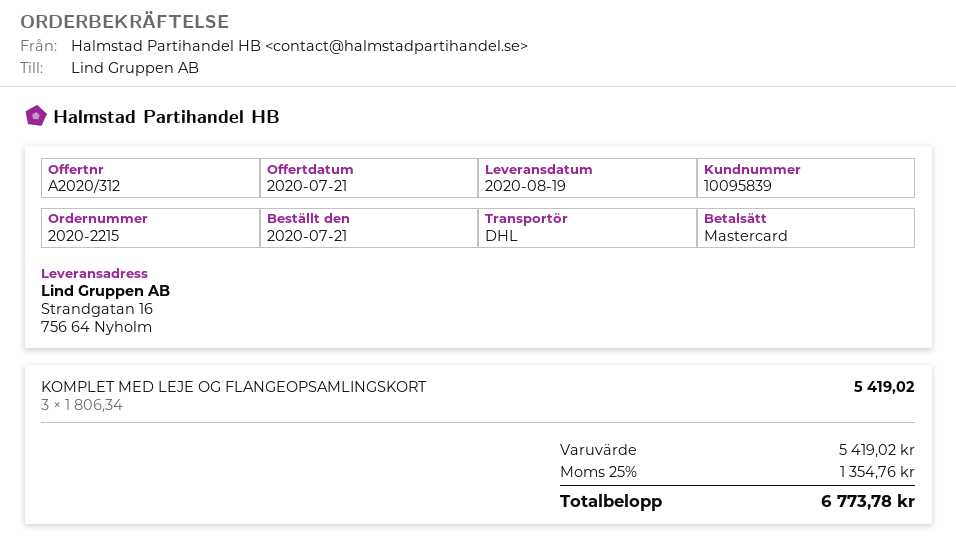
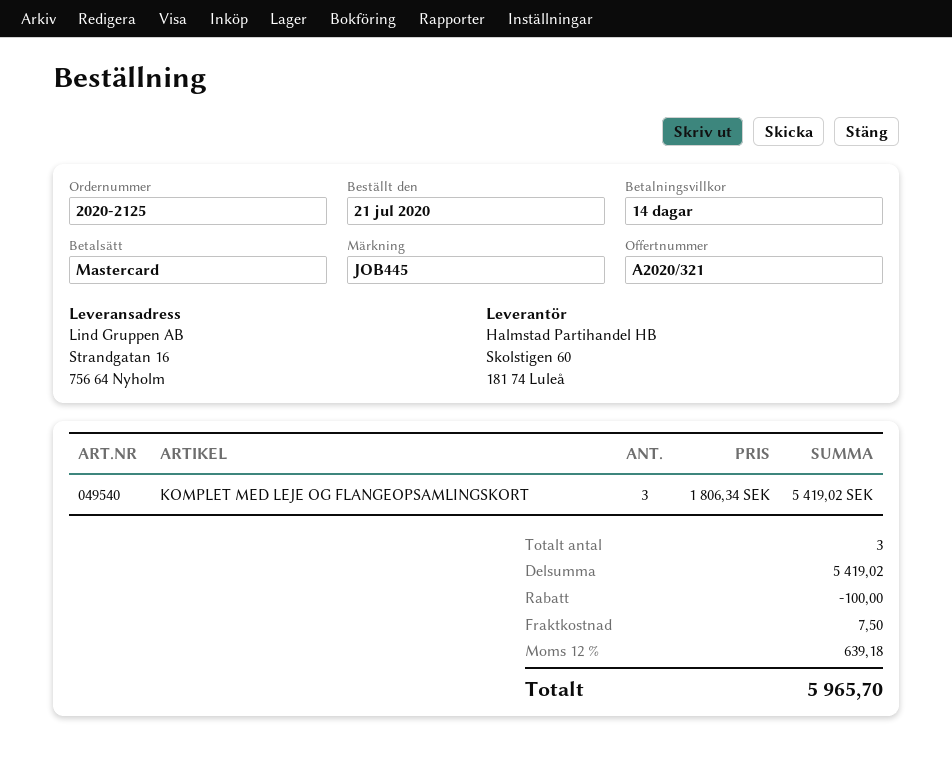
quote number: A2020/312 -> A2020/321
order number: 2020-2215 -> 2020-2125
discount: none -> 100.00
shipping: none -> 7.50
tax: 25% = 1354.76 -> 12% = 639.18
total: 6773.78 -> 5965.70

